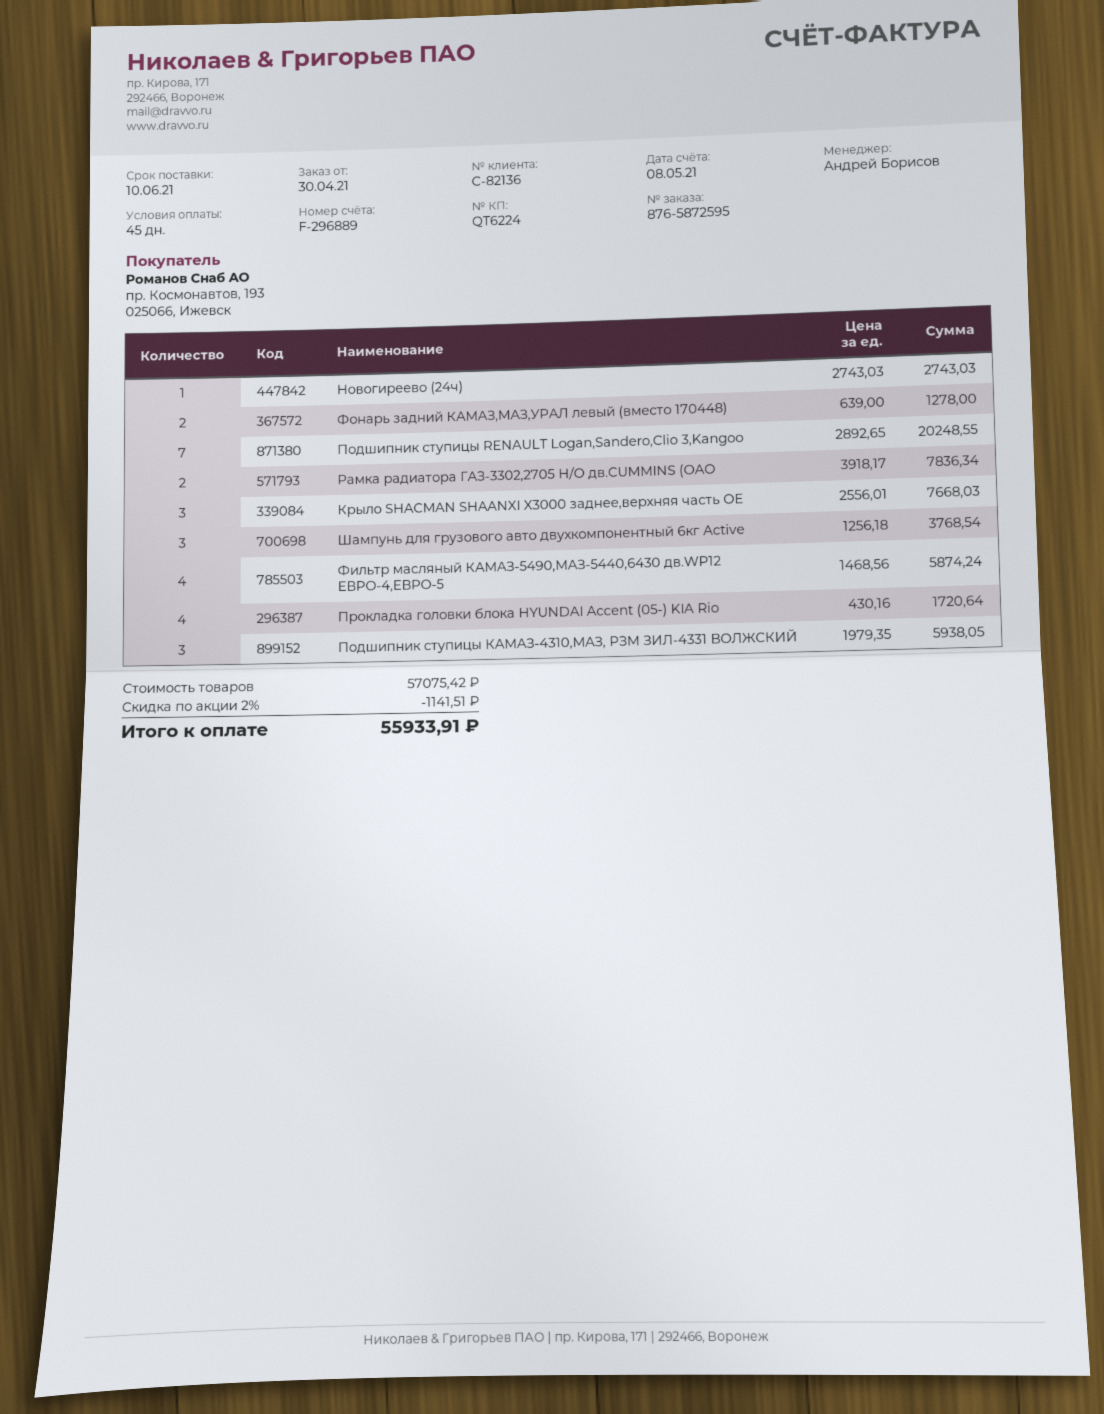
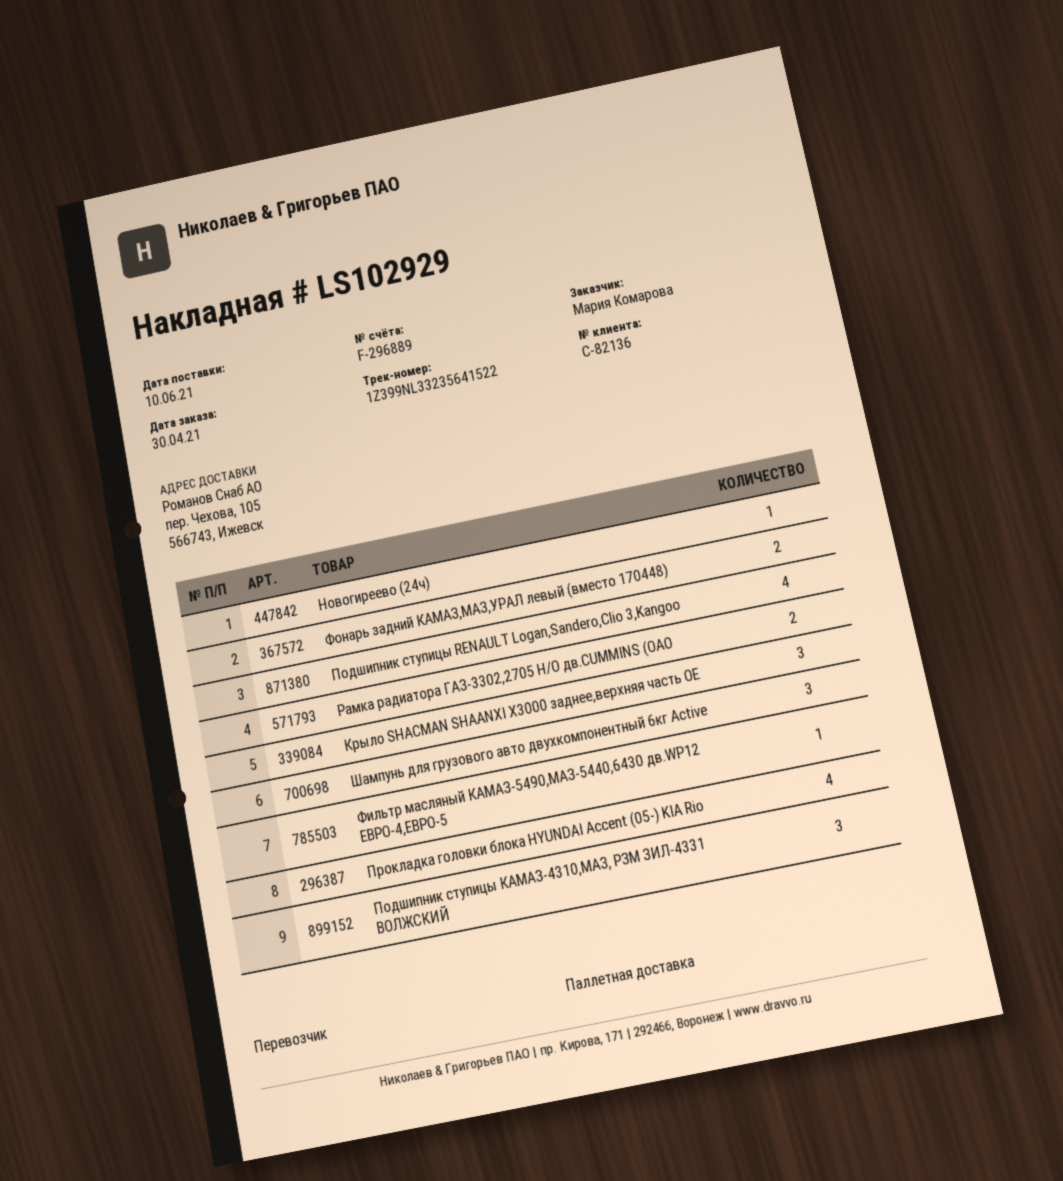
Подшипник ступицы RENAULT Logan,Sandero,Clio 3,Kangoo: 7 -> 4
Фильтр масляный КАМАЗ-5490,МАЗ-5440,6430 дв.WP12 ЕВРО-4,ЕВРО-5: 4 -> 1

